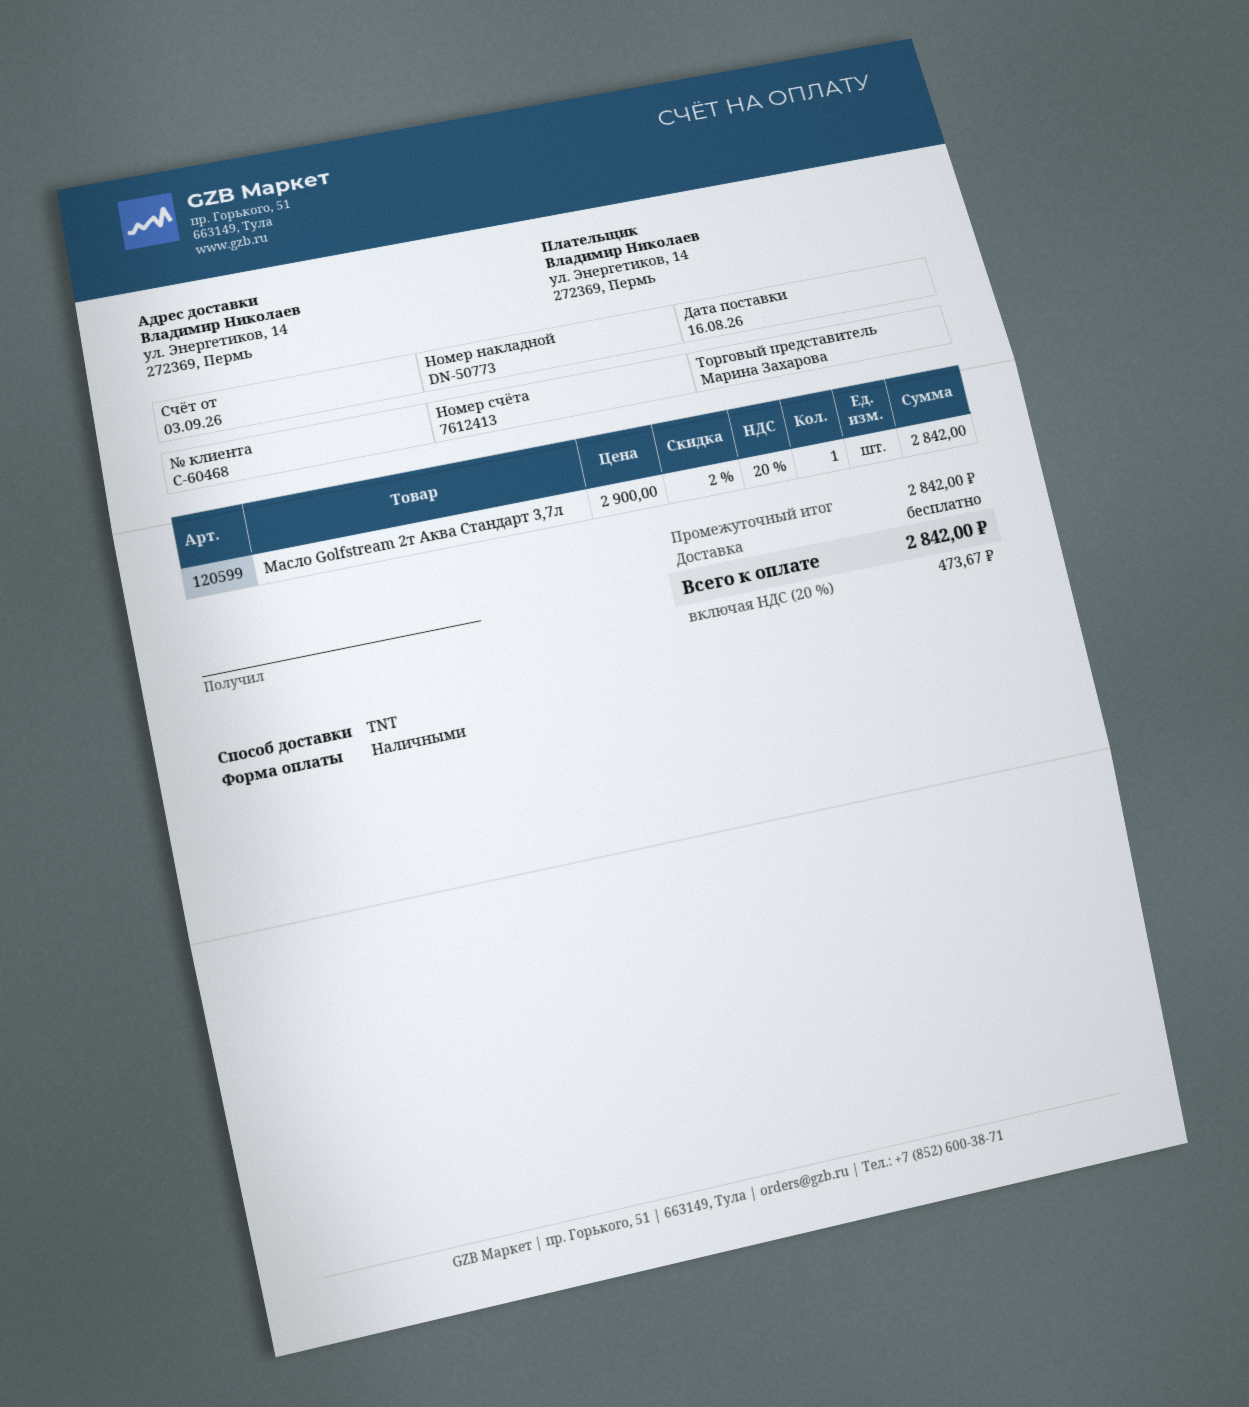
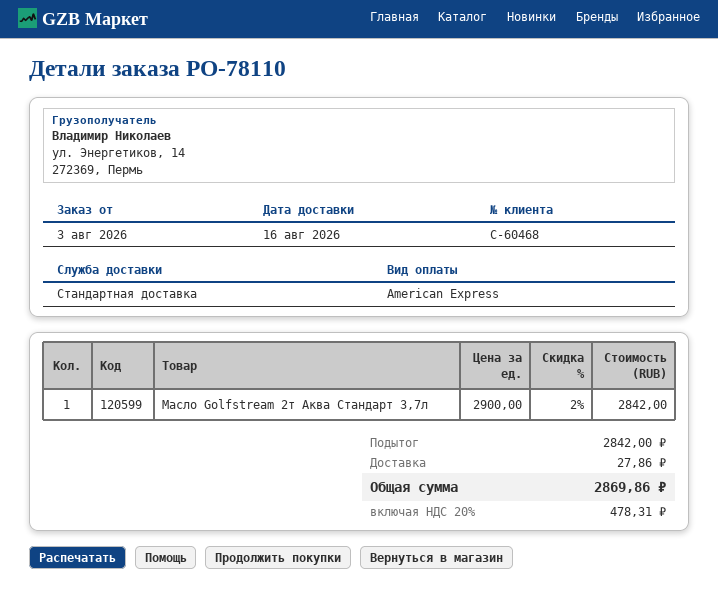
payment method: cash -> American Express
shipping method: TNT -> standard
shipping: 0.00 -> 27.86
tax: 20% = 473.67 -> 20% = 478.31
total: 2842.00 -> 2869.86

